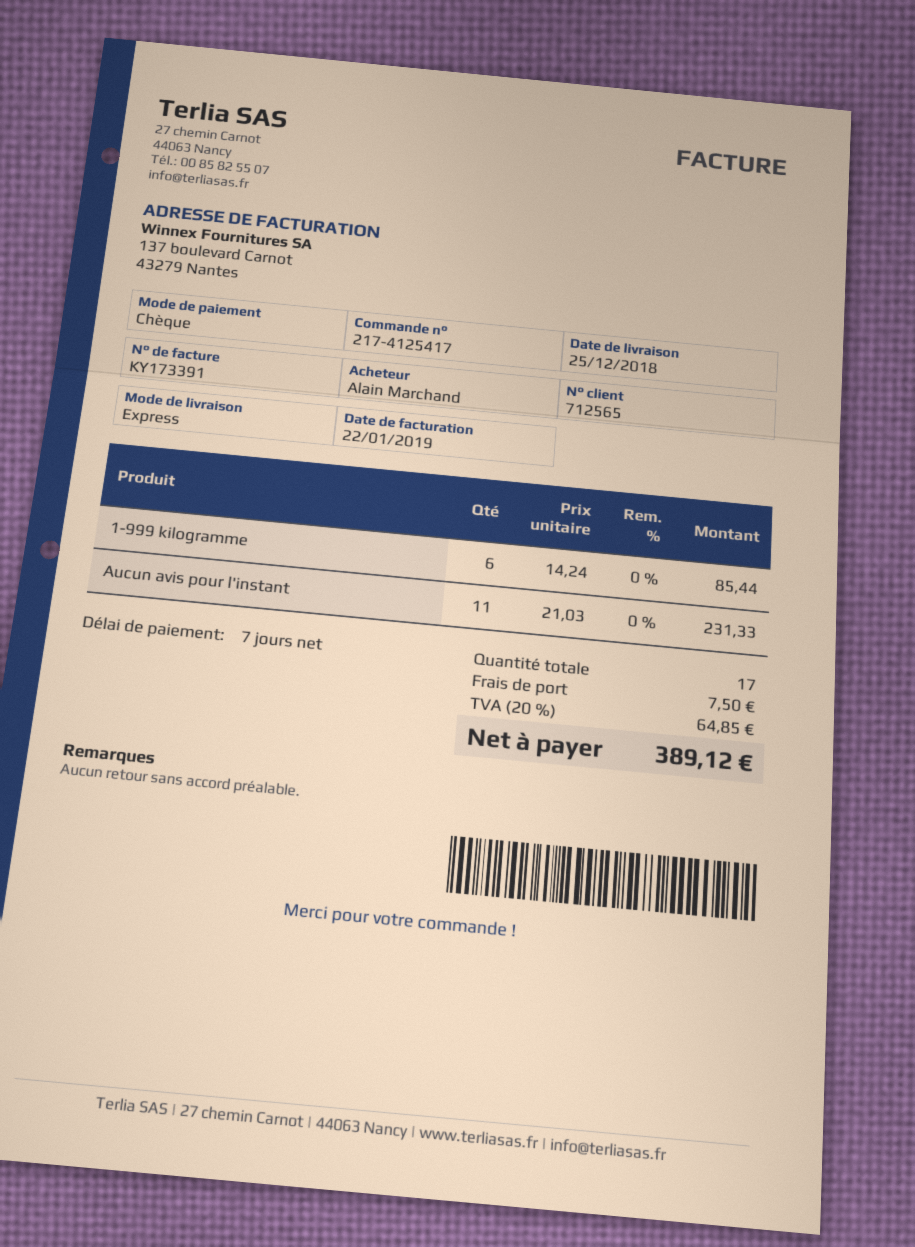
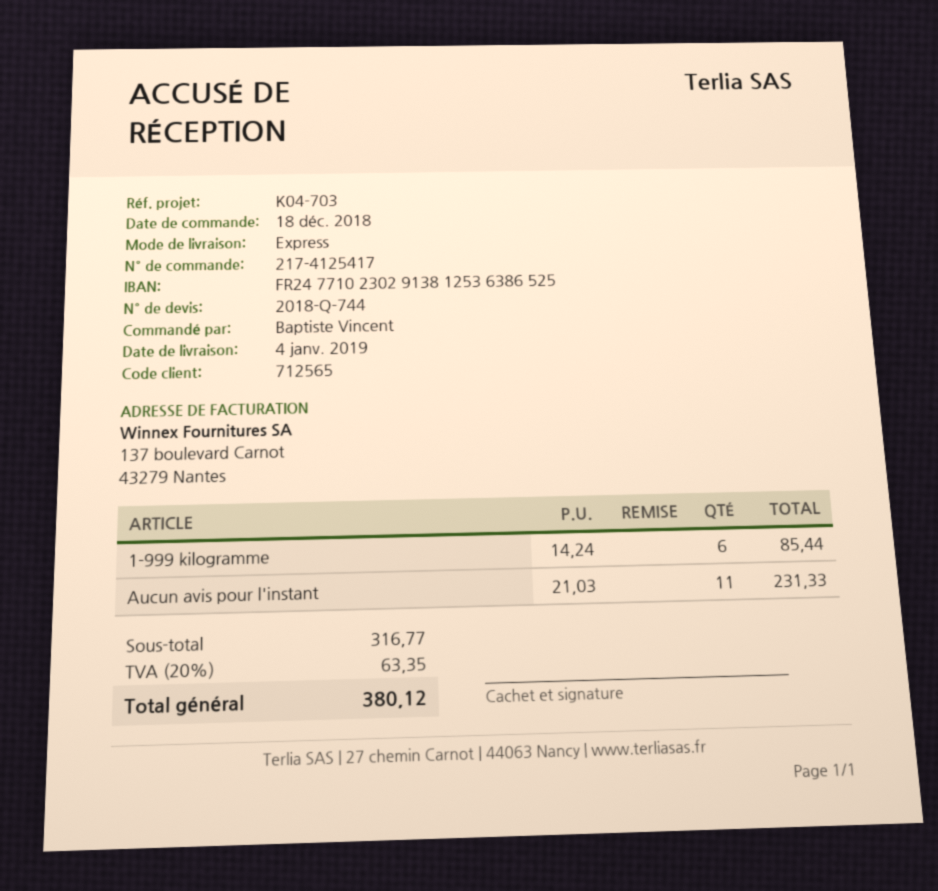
delivery date: 2018-12-25 -> 2019-01-04
ordered by: Alain Marchand -> Baptiste Vincent
shipping: 7.50 -> none
tax: 20% = 64.85 -> 20% = 63.35
total: 389.12 -> 380.12

